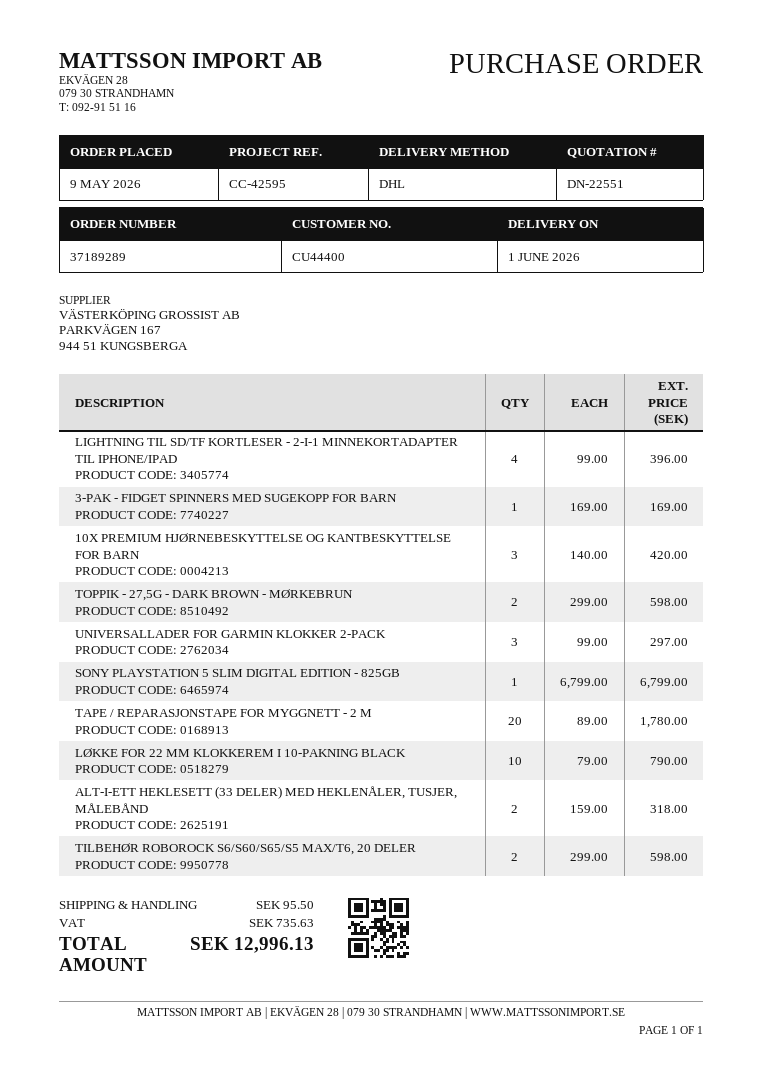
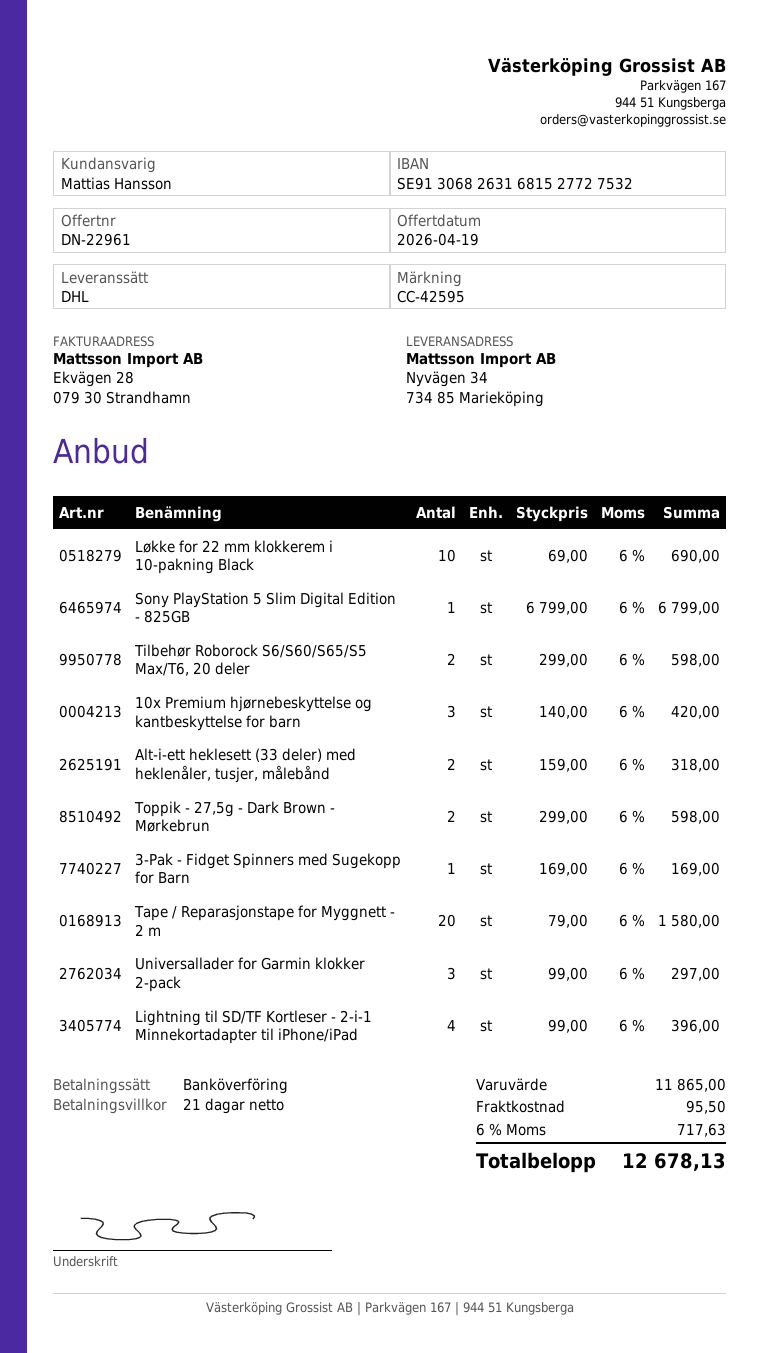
quote number: DN-22551 -> DN-22961
TAPE / REPARASJONSTAPE FOR MYGGNETT - 2 M: 20 x 89.00 = 1780.00 -> 20 x 79.00 = 1580.00
LØKKE FOR 22 MM KLOKKEREM I 10-PAKNING BLACK: 10 x 79.00 = 790.00 -> 10 x 69.00 = 690.00
tax: 735.63 -> 717.63
total: 12996.13 -> 12678.13

